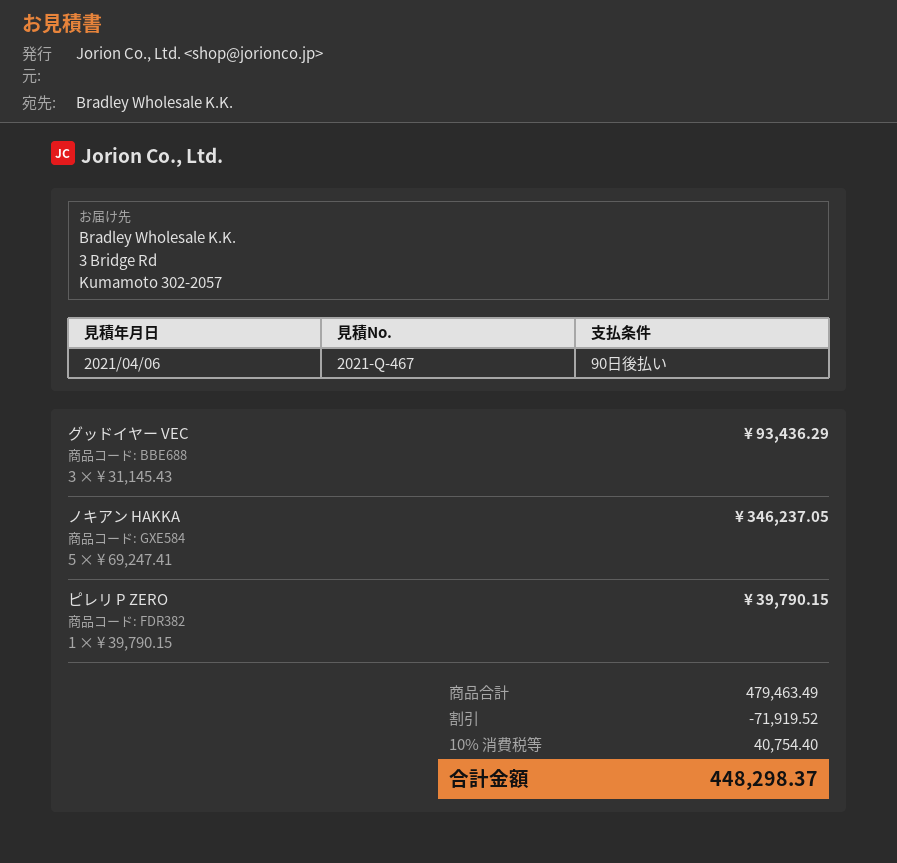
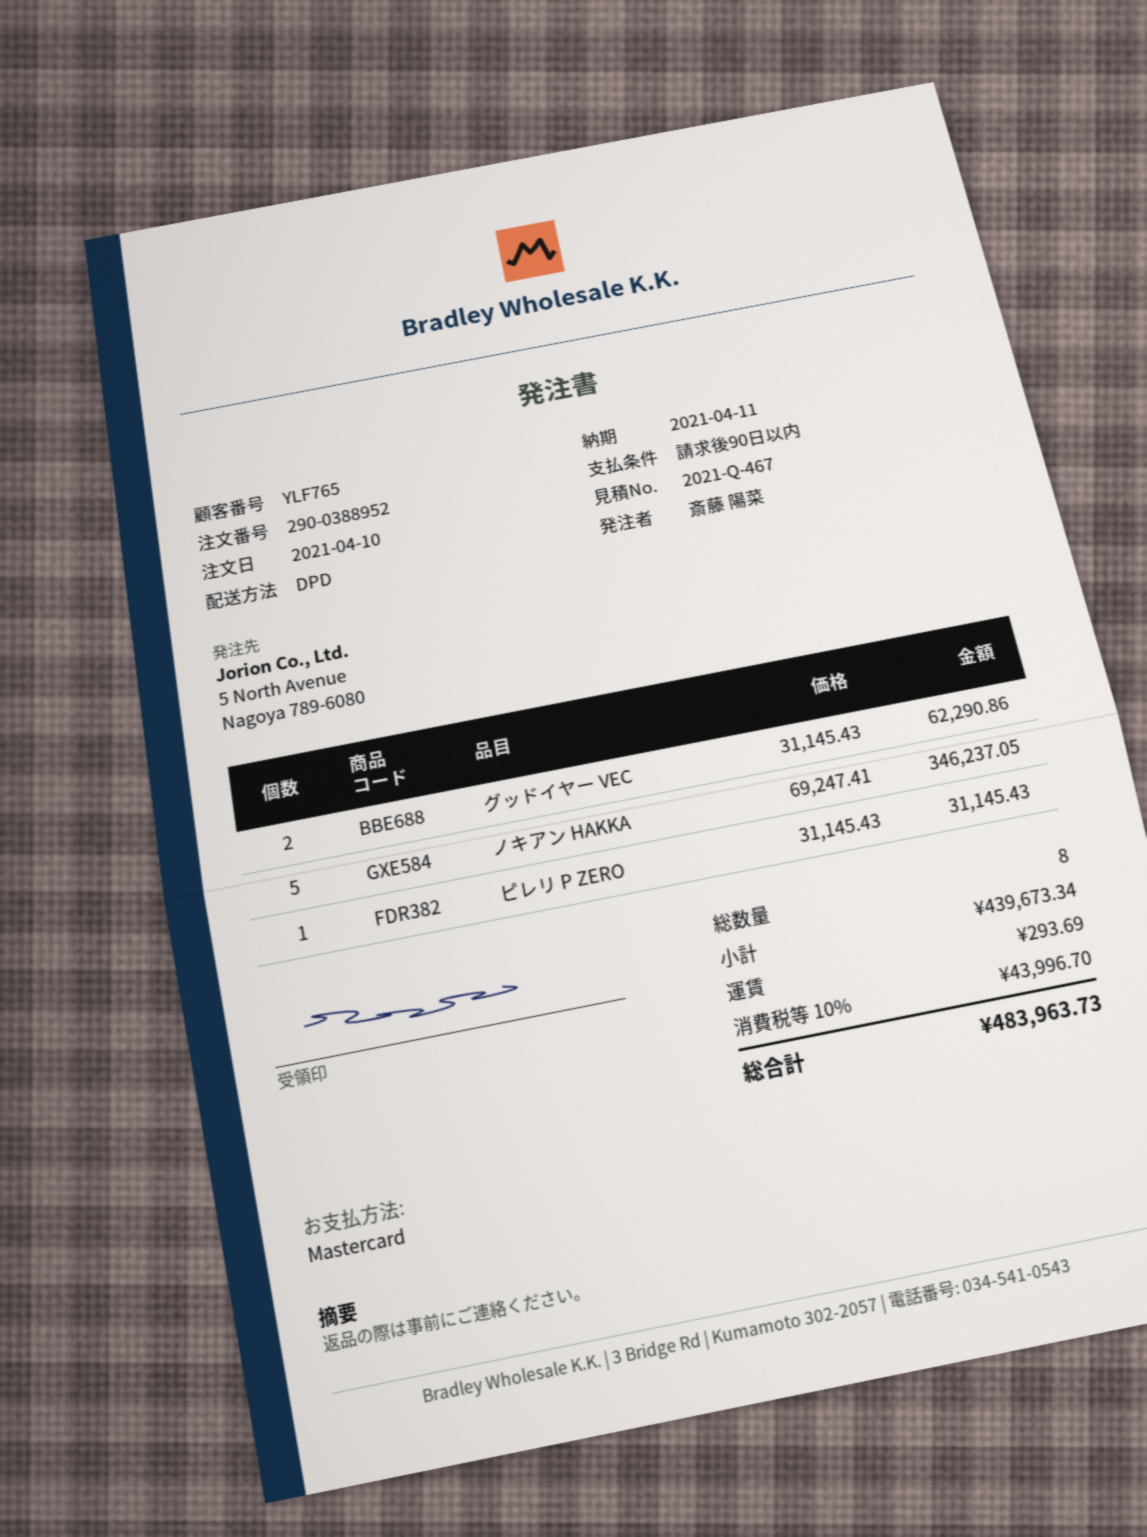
グッドイヤー VEC: 3 x 31145.43 = 93436.29 -> 2 x 31145.43 = 62290.86
ピレリ P ZERO: 1 x 39790.15 = 39790.15 -> 1 x 31145.43 = 31145.43
subtotal: 479463.49 -> 439673.34
discount: 71919.52 -> none
shipping: none -> 293.69
tax: 10% = 40754.40 -> 10% = 43996.70
total: 448298.37 -> 483963.73

